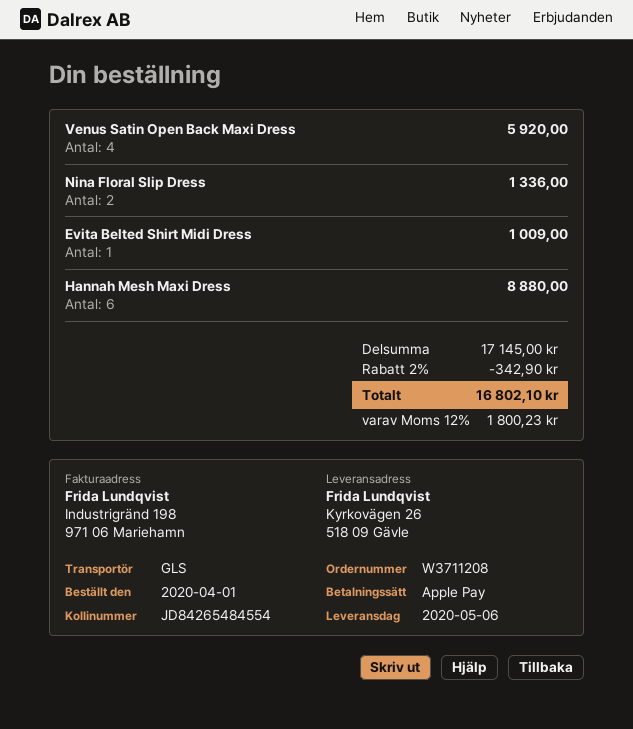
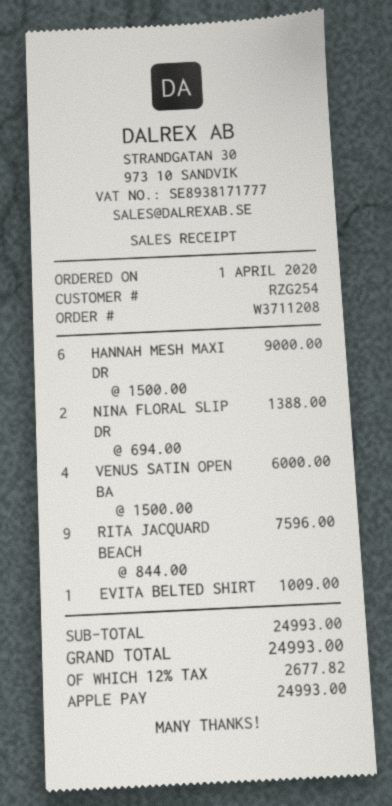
Venus Satin Open Back Maxi Dress: 4 for 5920.00 -> 4 for 6000.00
Nina Floral Slip Dress: 2 for 1336.00 -> 2 for 1388.00
Hannah Mesh Maxi Dress: 6 for 8880.00 -> 6 for 9000.00
RITA JACQUARD BEACH: none -> 9 for 7596.00
subtotal: 17145.00 -> 24993.00
discount: 2% = 342.90 -> none
tax: 12% = 1800.23 -> 12% = 2677.82
total: 16802.10 -> 24993.00

